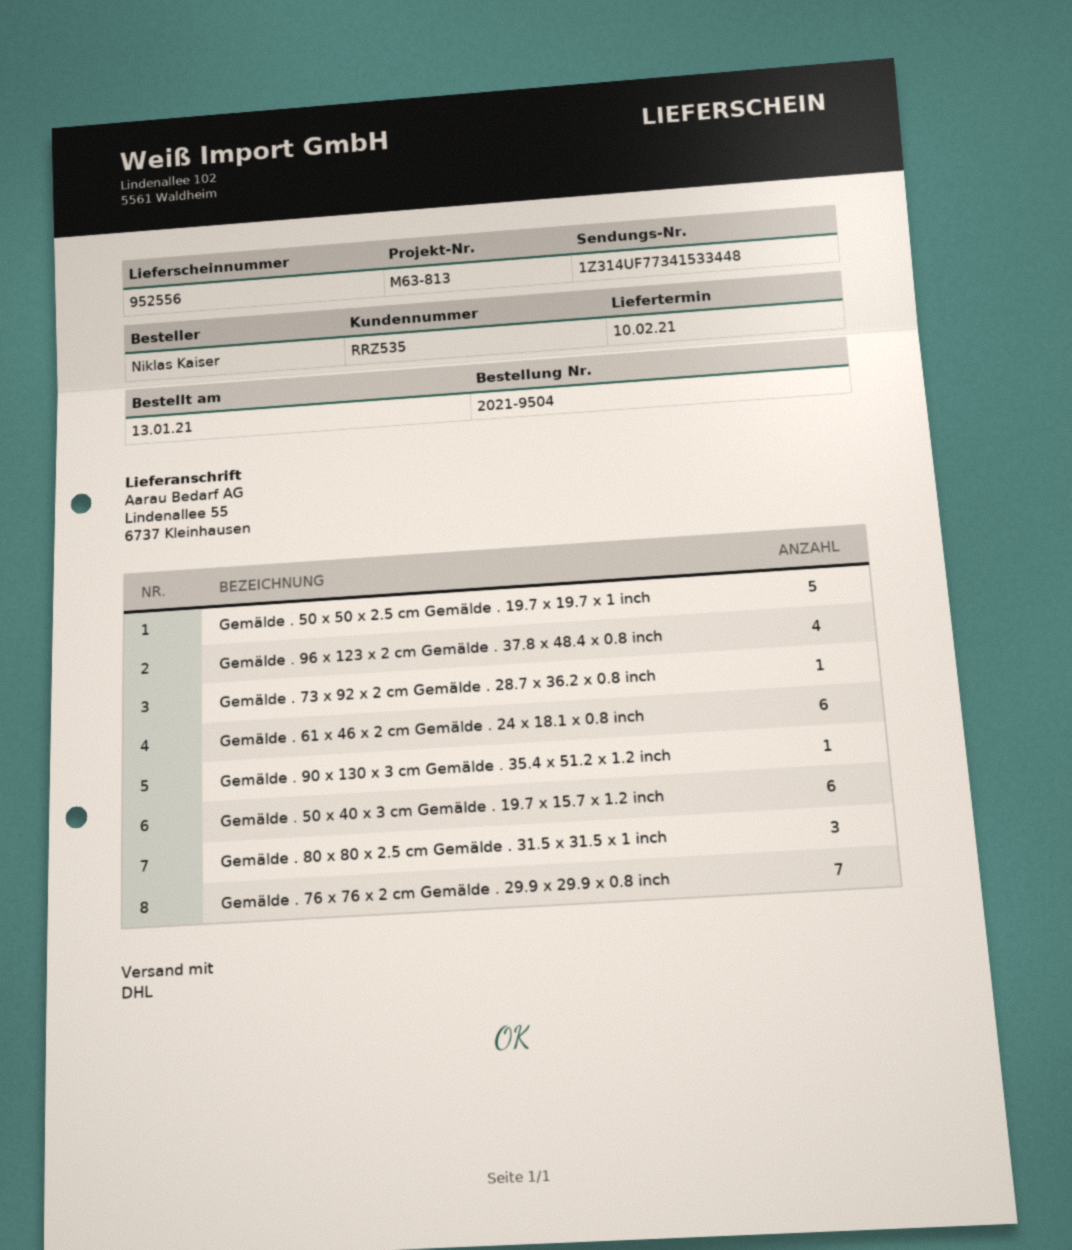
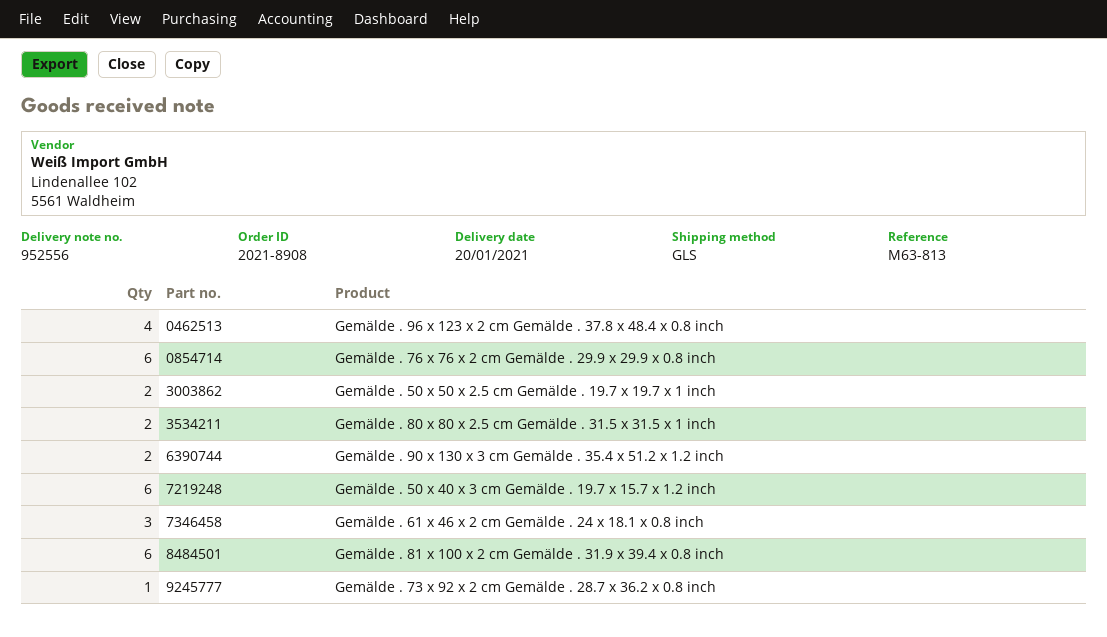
order number: 2021-9504 -> 2021-8908
delivery date: 2021-02-10 -> 2021-01-20
shipping method: DHL -> GLS
Gemälde . 50 x 50 x 2.5 cm Gemälde . 19.7 x 19.7 x 1 inch: 5 -> 2
Gemälde . 61 x 46 x 2 cm Gemälde . 24 x 18.1 x 0.8 inch: 6 -> 3
Gemälde . 90 x 130 x 3 cm Gemälde . 35.4 x 51.2 x 1.2 inch: 1 -> 2
Gemälde . 80 x 80 x 2.5 cm Gemälde . 31.5 x 31.5 x 1 inch: 3 -> 2
Gemälde . 76 x 76 x 2 cm Gemälde . 29.9 x 29.9 x 0.8 inch: 7 -> 6
Gemälde . 81 x 100 x 2 cm Gemälde . 31.9 x 39.4 x 0.8 inch: none -> 6

